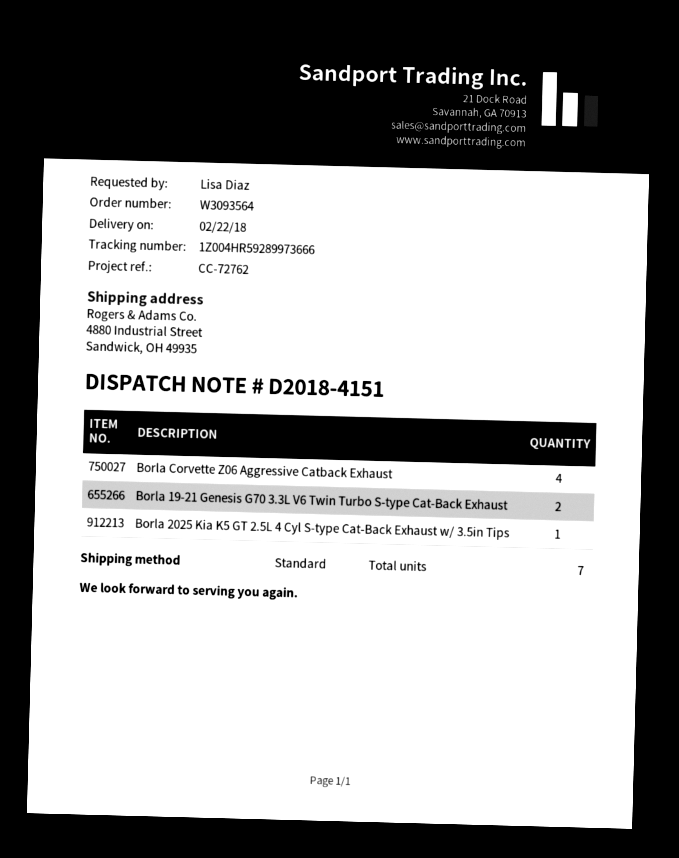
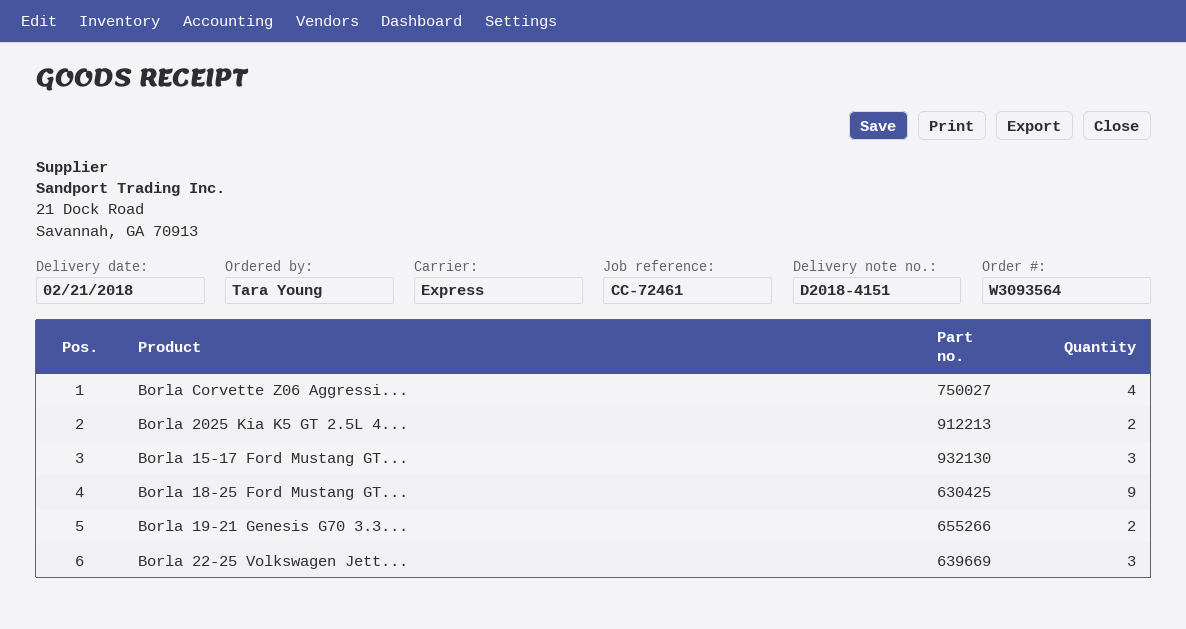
delivery date: 2018-02-22 -> 2018-02-21
reference: CC-72762 -> CC-72461
ordered by: Lisa Diaz -> Tara Young
shipping method: standard -> express
Borla 2025 Kia K5 GT 2.5L 4 Cyl S-type Cat-Back Exhaust w/ 3.5in Tips: 1 -> 2
Borla 15-17 Ford Mustang GT...: none -> 3
Borla 18-25 Ford Mustang GT...: none -> 9
Borla 22-25 Volkswagen Jett...: none -> 3

